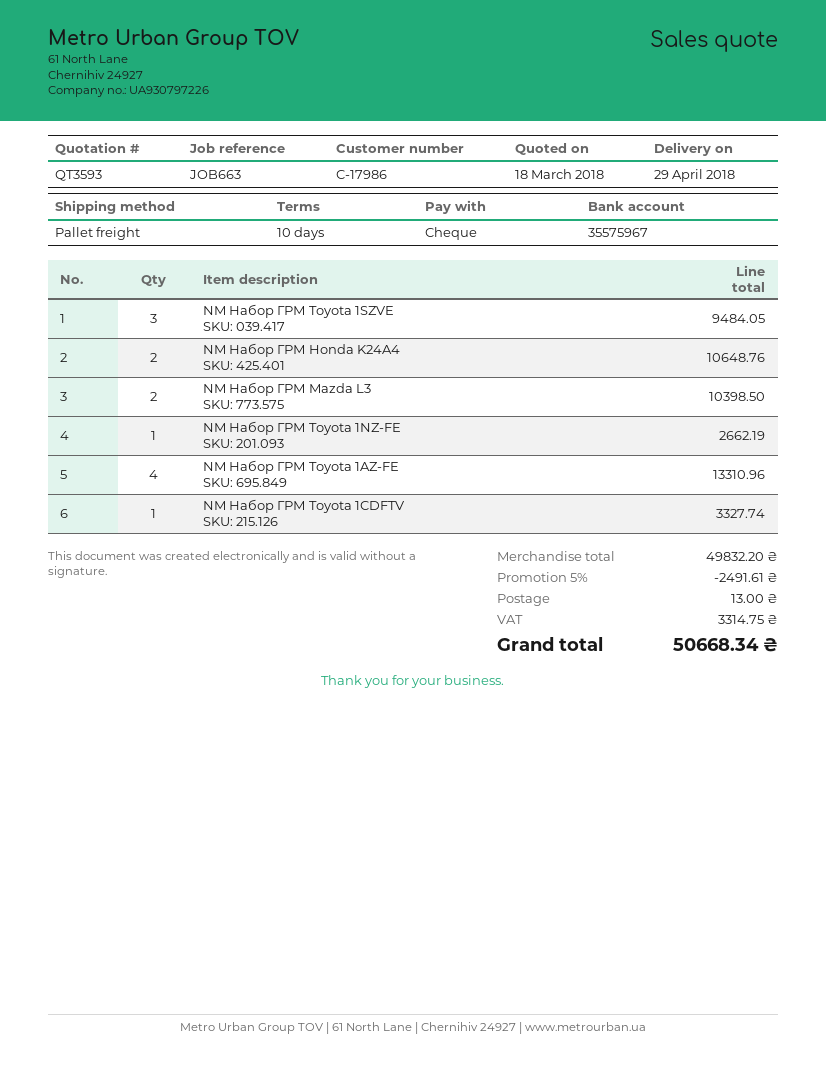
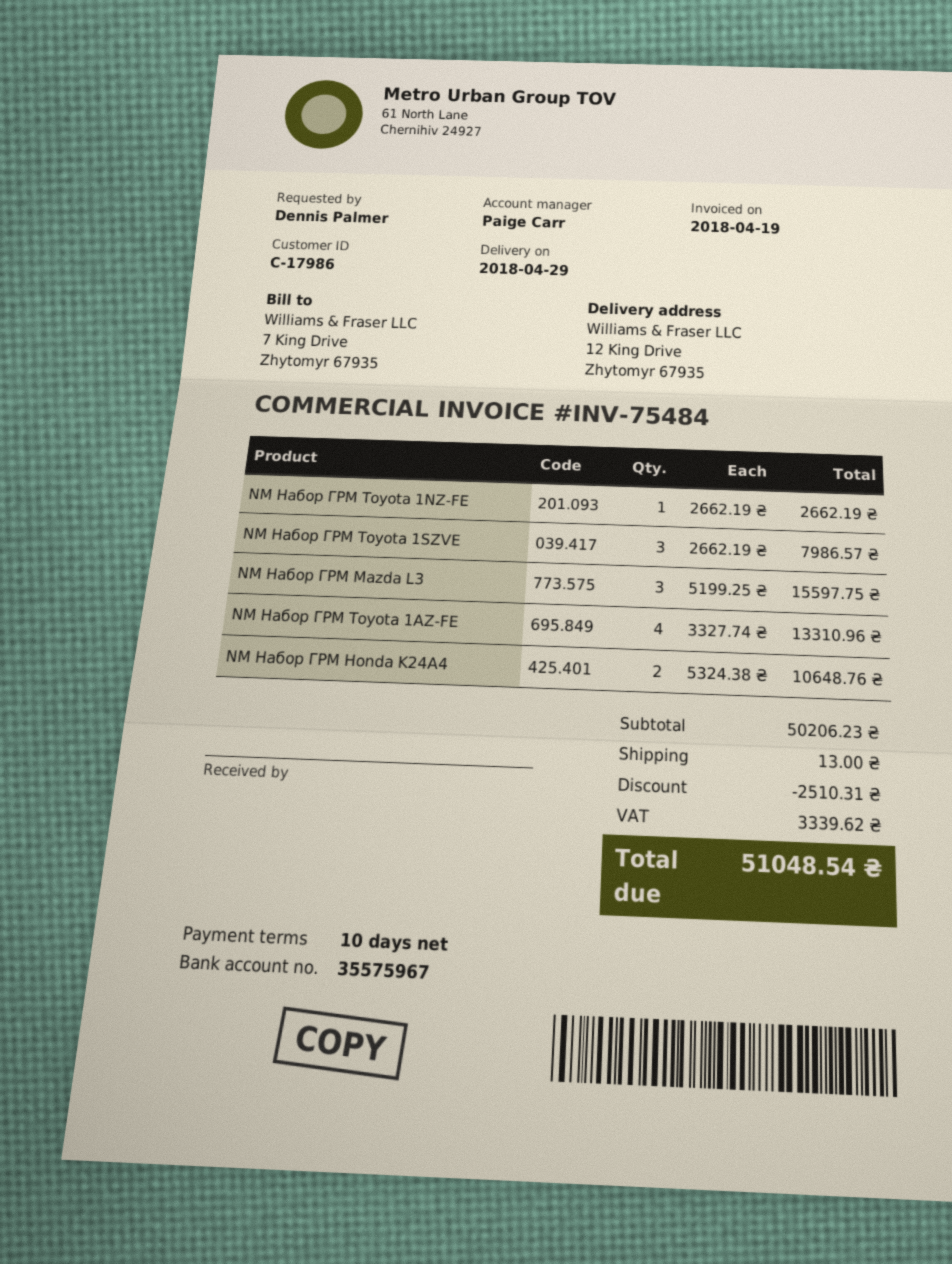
NM Набор ГРМ Toyota 1SZVE: 3 for 9484.05 -> 3 for 7986.57
NM Набор ГРМ Mazda L3: 2 for 10398.50 -> 3 for 15597.75
NM Набор ГРМ Toyota 1CDFTV: 1 for 3327.74 -> none
subtotal: 49832.20 -> 50206.23
discount: 2491.61 -> 2510.31
tax: 3314.75 -> 3339.62
total: 50668.34 -> 51048.54

